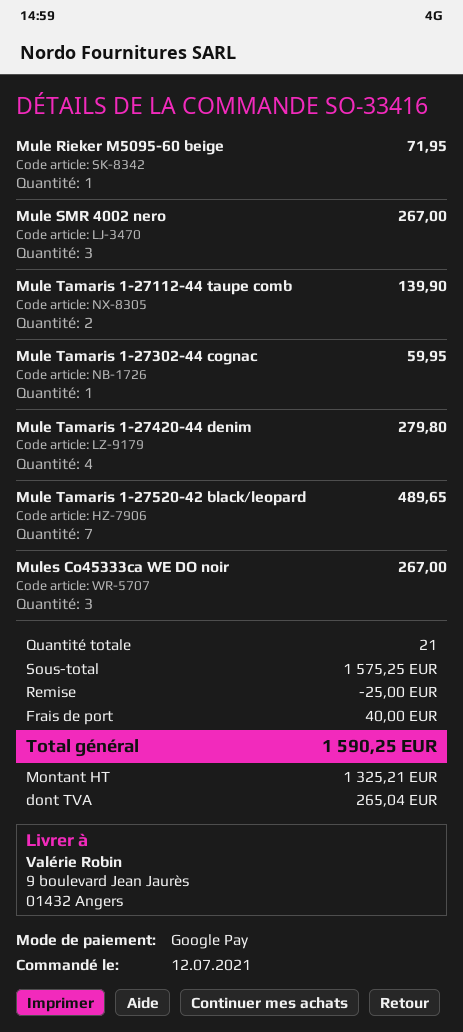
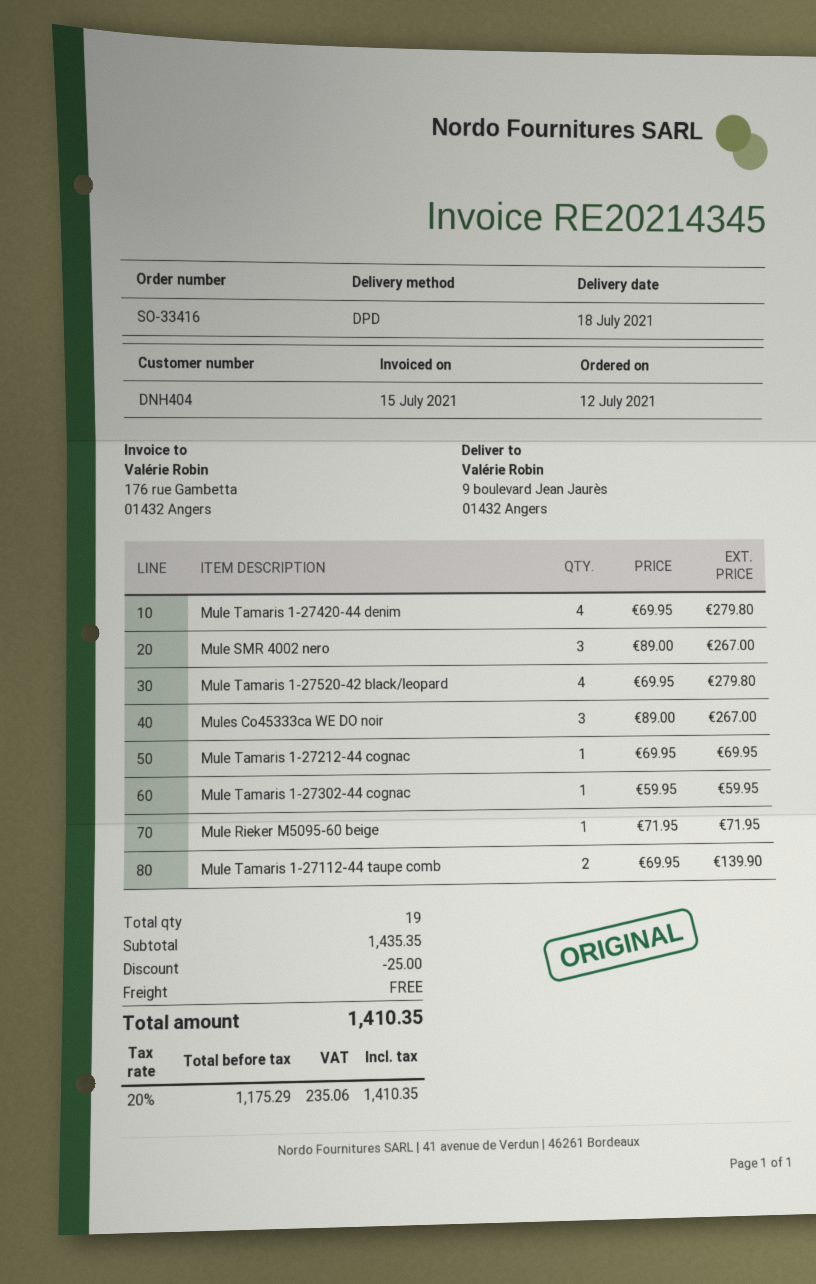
Mule Tamaris 1-27520-42 black/leopard: 7 for 489.65 -> 4 for 279.80
Mule Tamaris 1-27212-44 cognac: none -> 1 for 69.95
total quantity: 21 -> 19
subtotal: 1575.25 -> 1435.35
shipping: 40.00 -> 0.00
net: 1325.21 -> 1175.29
tax: 265.04 -> 235.06
total: 1590.25 -> 1410.35

